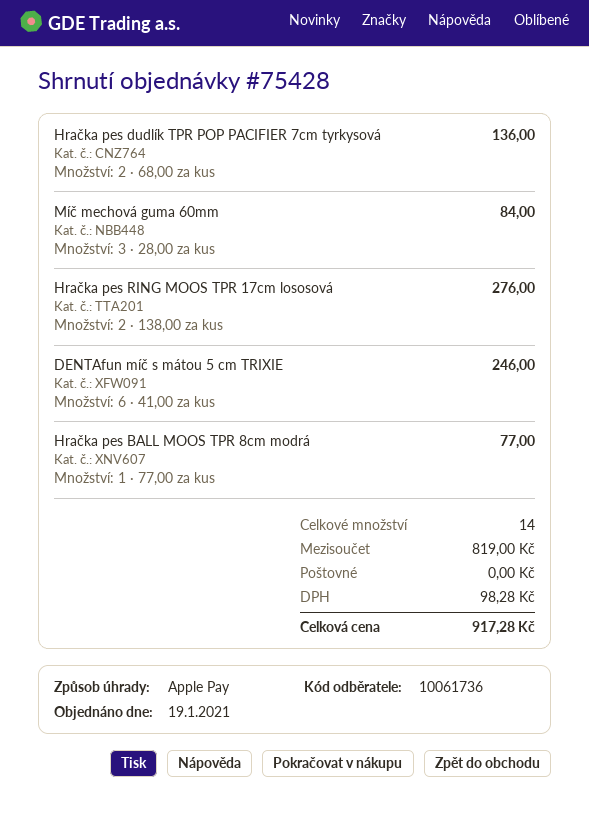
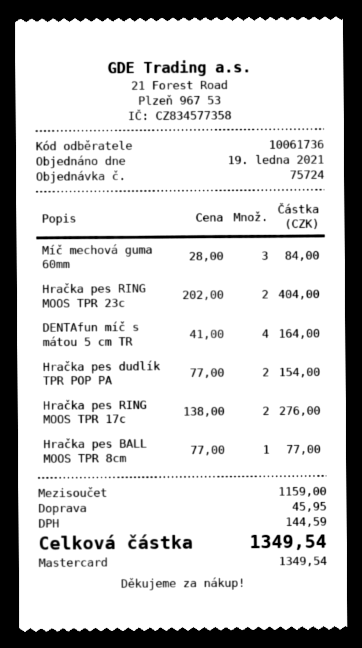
order number: 75428 -> 75724
payment method: Apple Pay -> Mastercard
Hračka pes dudlík TPR POP PACIFIER 7cm tyrkysová: 2 x 68.00 = 136.00 -> 2 x 77.00 = 154.00
DENTAfun míč s mátou 5 cm TRIXIE: 6 x 41.00 = 246.00 -> 4 x 41.00 = 164.00
Hračka pes RING MOOS TPR 23c: none -> 2 x 202.00 = 404.00
subtotal: 819.00 -> 1159.00
shipping: 0.00 -> 45.95
tax: 98.28 -> 144.59
total: 917.28 -> 1349.54

